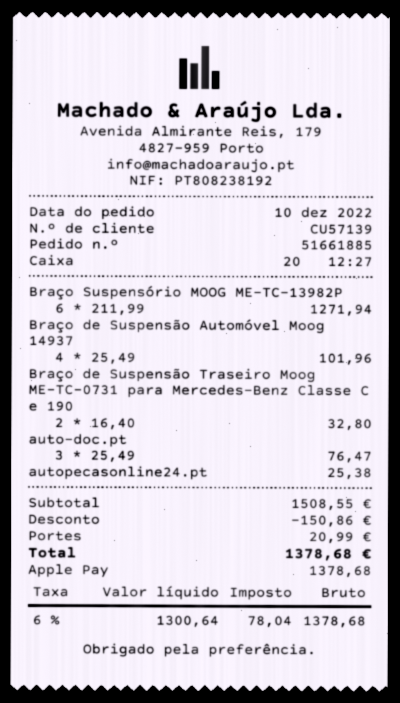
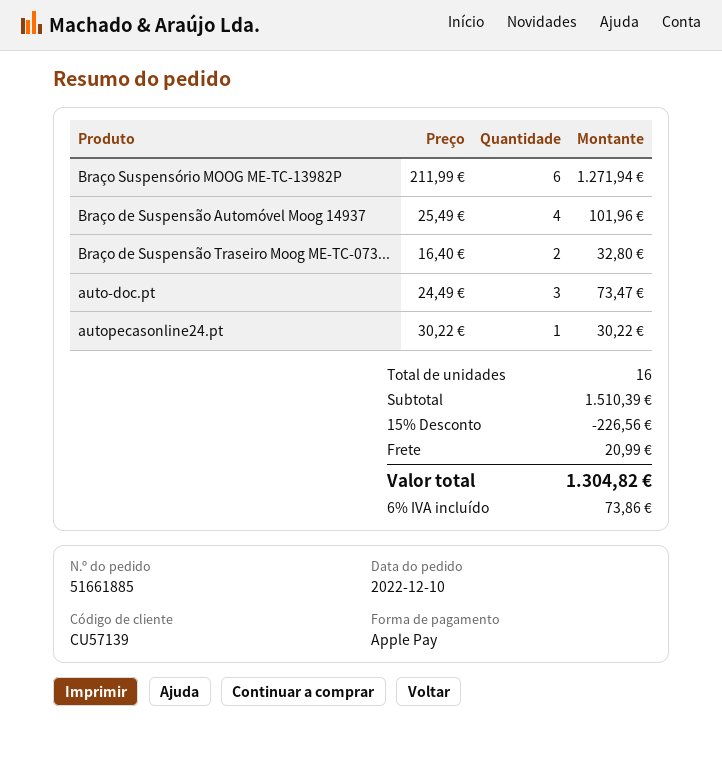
auto-doc.pt: 3 x 25.49 = 76.47 -> 3 x 24.49 = 73.47
autopecasonline24.pt: 1 x 25.38 = 25.38 -> 1 x 30.22 = 30.22
subtotal: 1508.55 -> 1510.39
discount: 150.86 -> 226.56
tax: 6% = 78.04 -> 6% = 73.86
total: 1378.68 -> 1304.82

